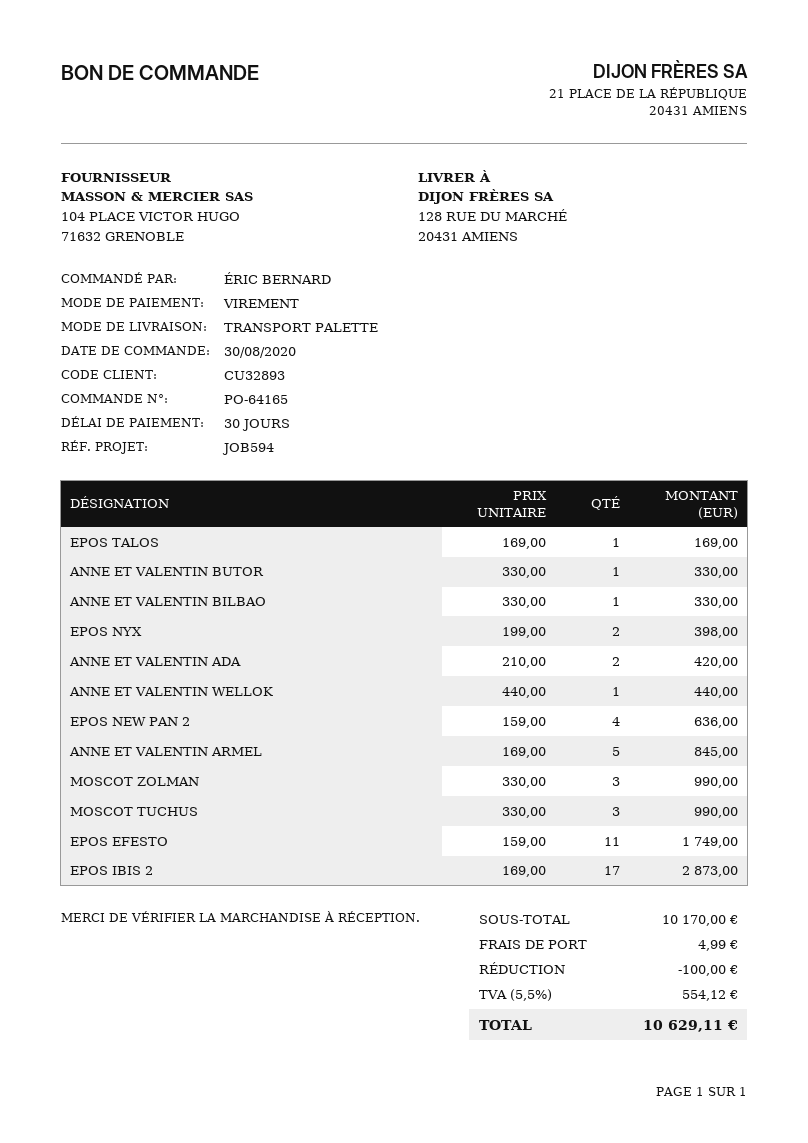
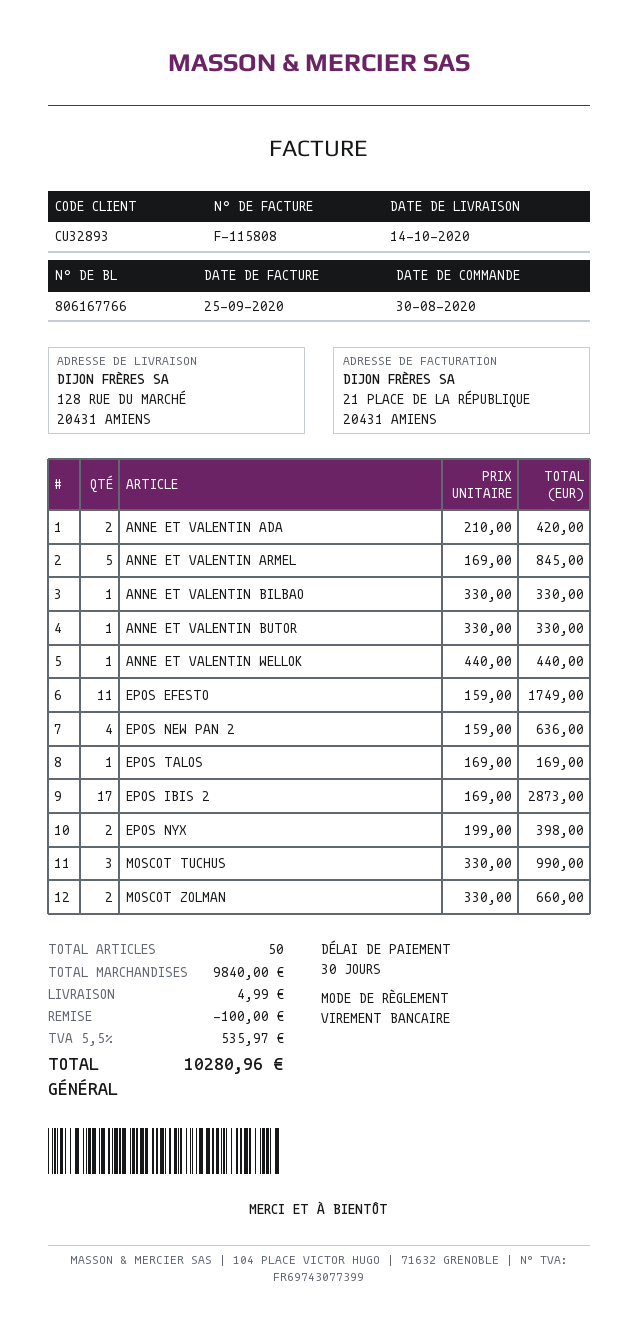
MOSCOT ZOLMAN: 3 x 330.00 = 990.00 -> 2 x 330.00 = 660.00
subtotal: 10170.00 -> 9840.00
tax: 5.5% = 554.12 -> 5.5% = 535.97
total: 10629.11 -> 10280.96

